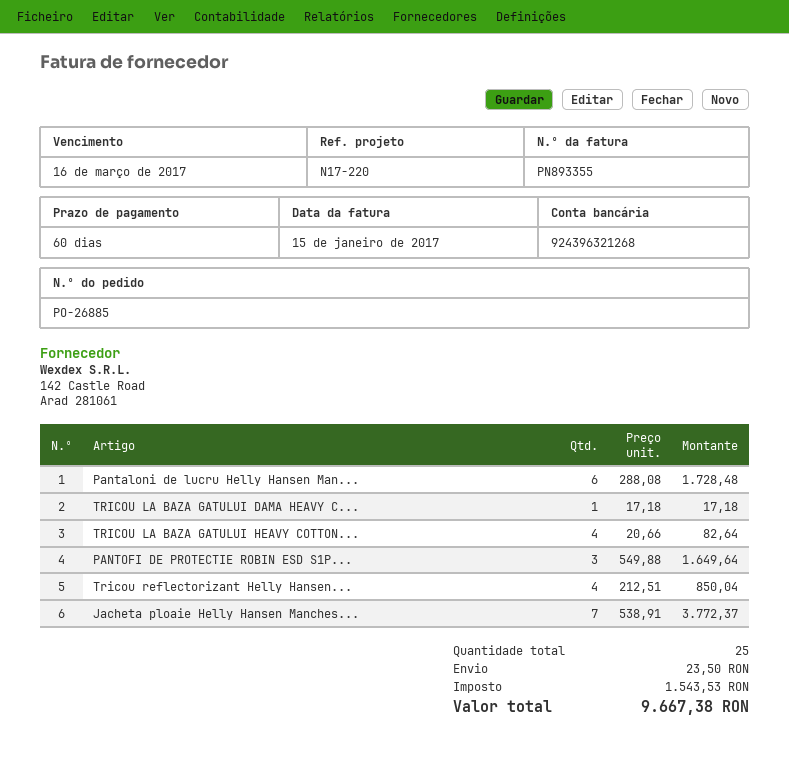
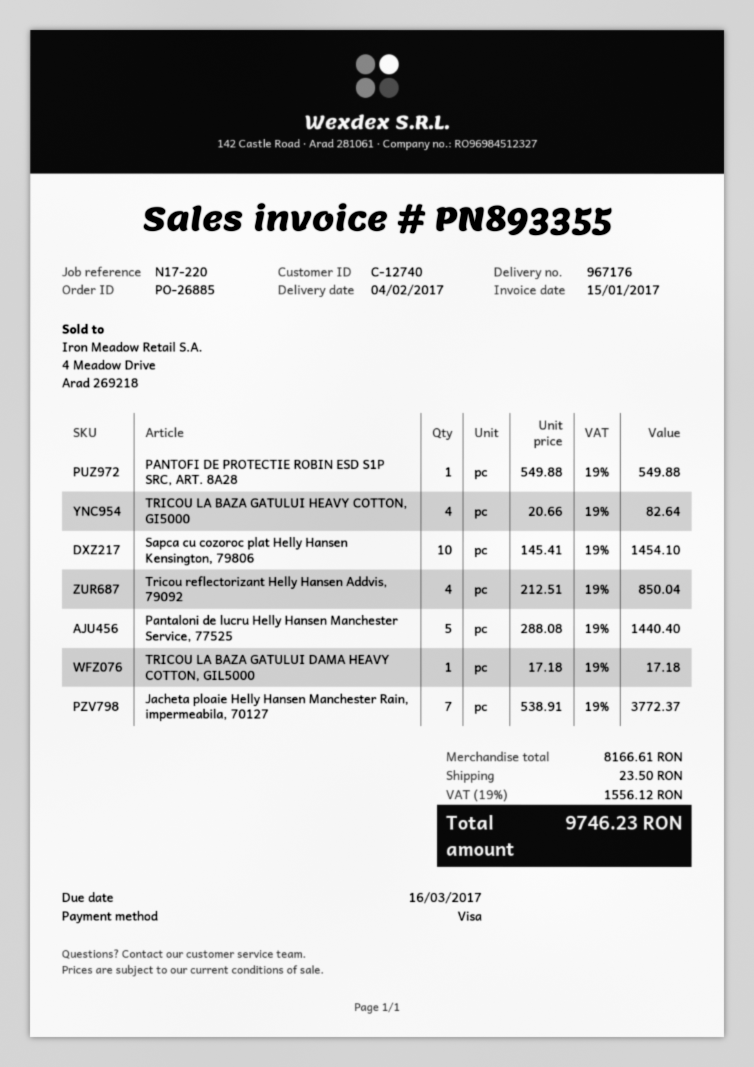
Pantaloni de lucru Helly Hansen Man...: 6 x 288.08 = 1728.48 -> 5 x 288.08 = 1440.40
PANTOFI DE PROTECTIE ROBIN ESD S1P...: 3 x 549.88 = 1649.64 -> 1 x 549.88 = 549.88
Sapca cu cozoroc plat Helly Hansen Kensington, 79806: none -> 10 x 145.41 = 1454.10
tax: 1543.53 -> 1556.12
total: 9667.38 -> 9746.23

